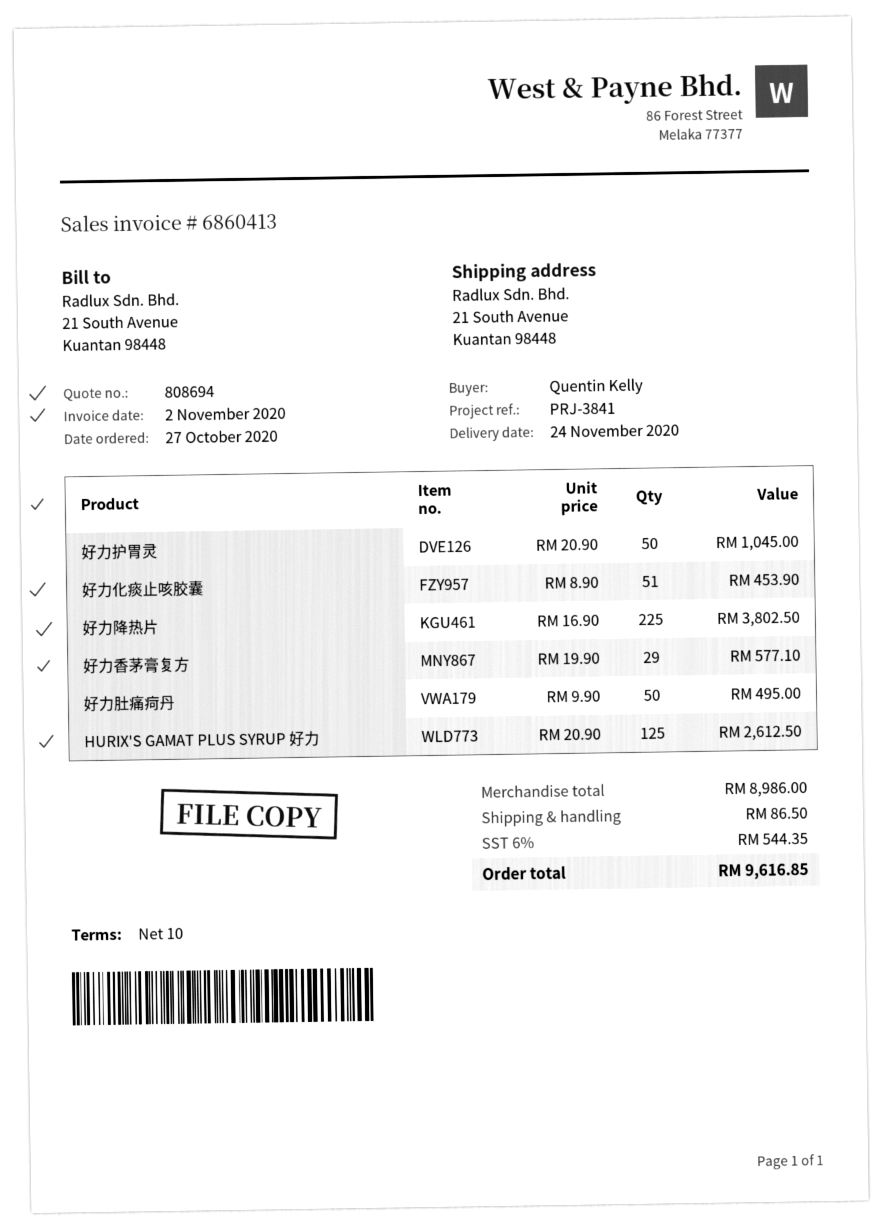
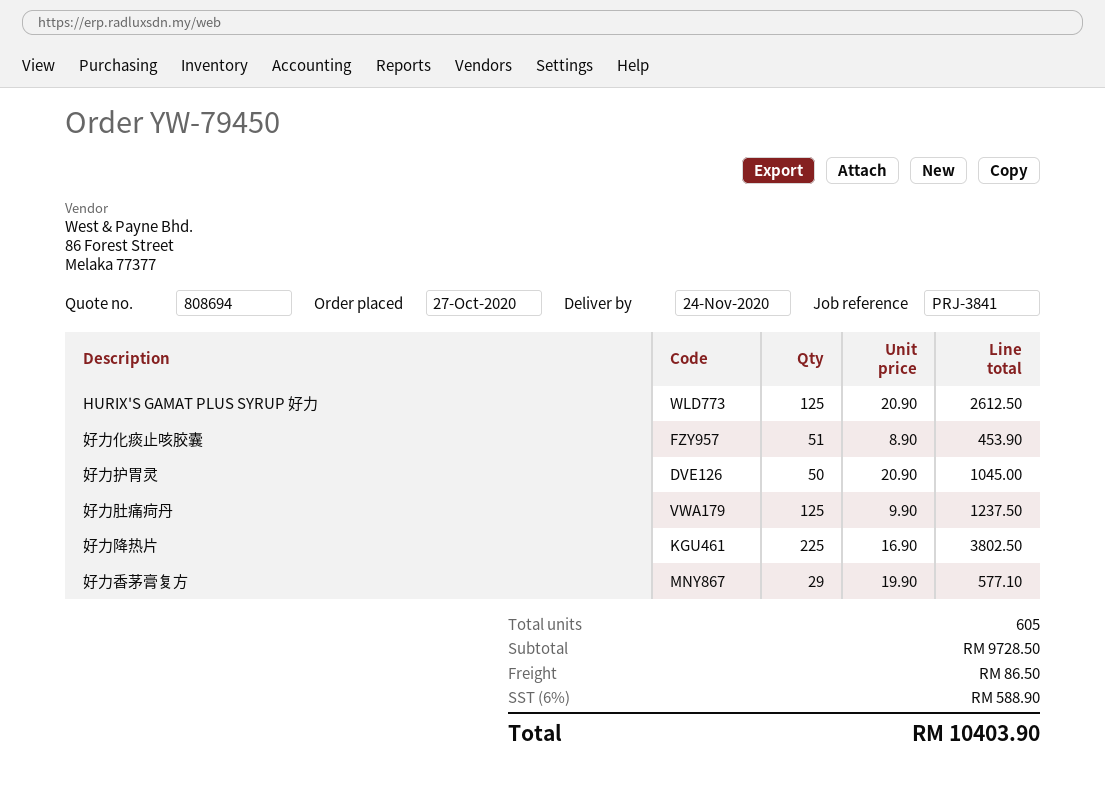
好力肚痛疴丹: 50 x 9.90 = 495.00 -> 125 x 9.90 = 1237.50
subtotal: 8986.00 -> 9728.50
tax: 6% = 544.35 -> 6% = 588.90
total: 9616.85 -> 10403.90

